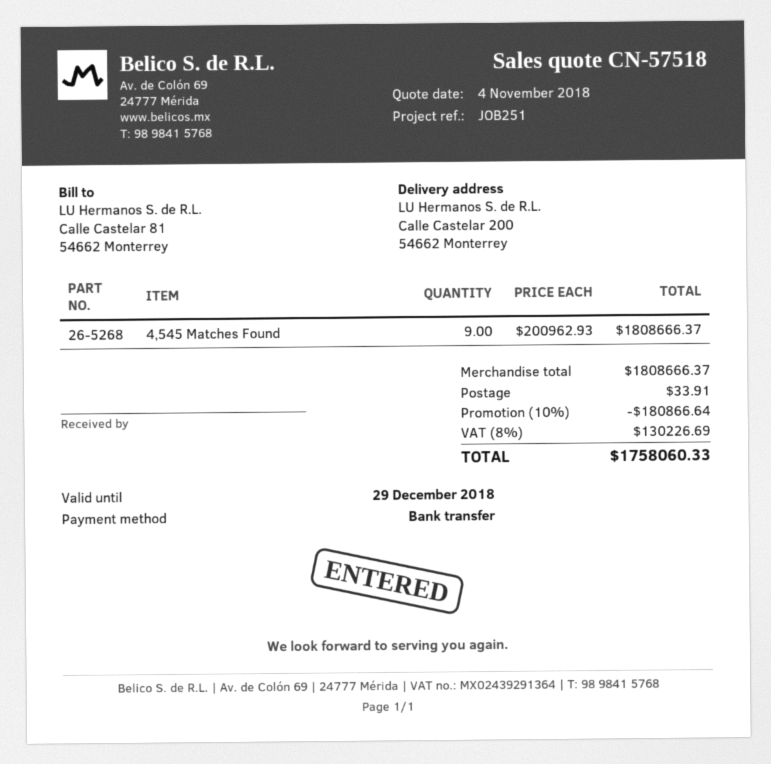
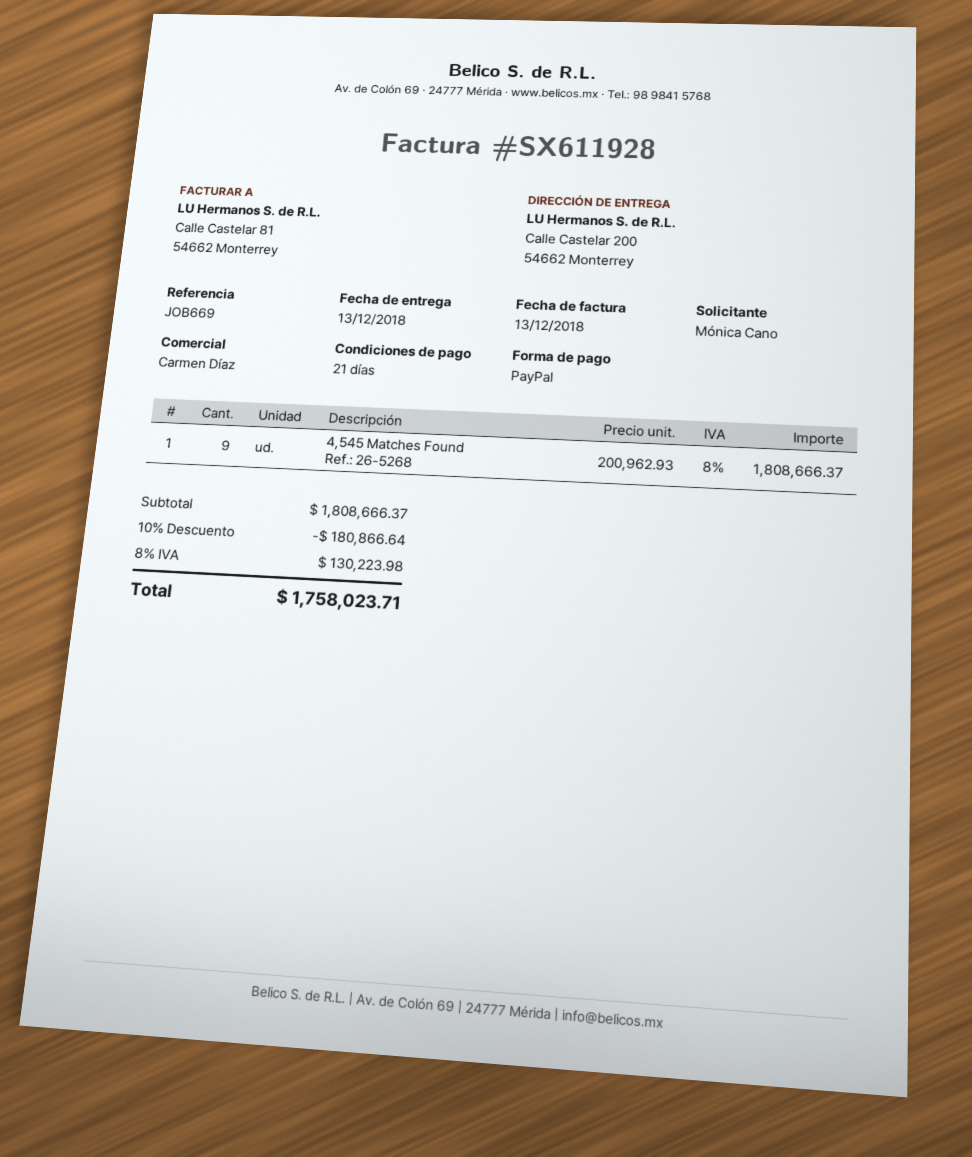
reference: JOB251 -> JOB669
payment method: bank transfer -> PayPal
shipping: 33.91 -> none
tax: 8% = 130226.69 -> 8% = 130223.98
total: 1758060.33 -> 1758023.71

